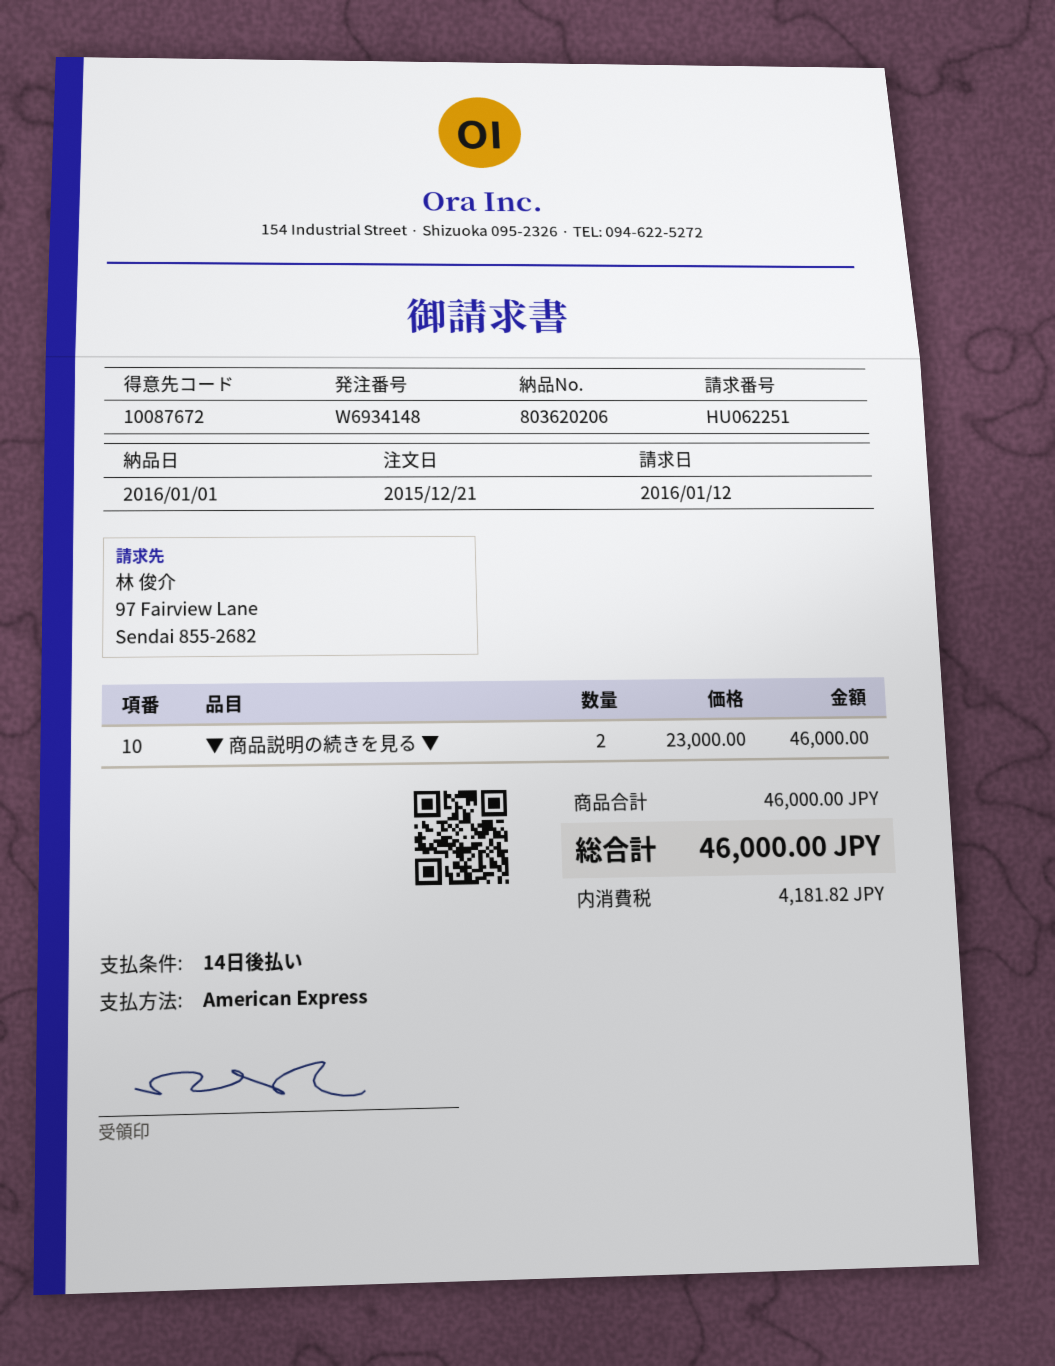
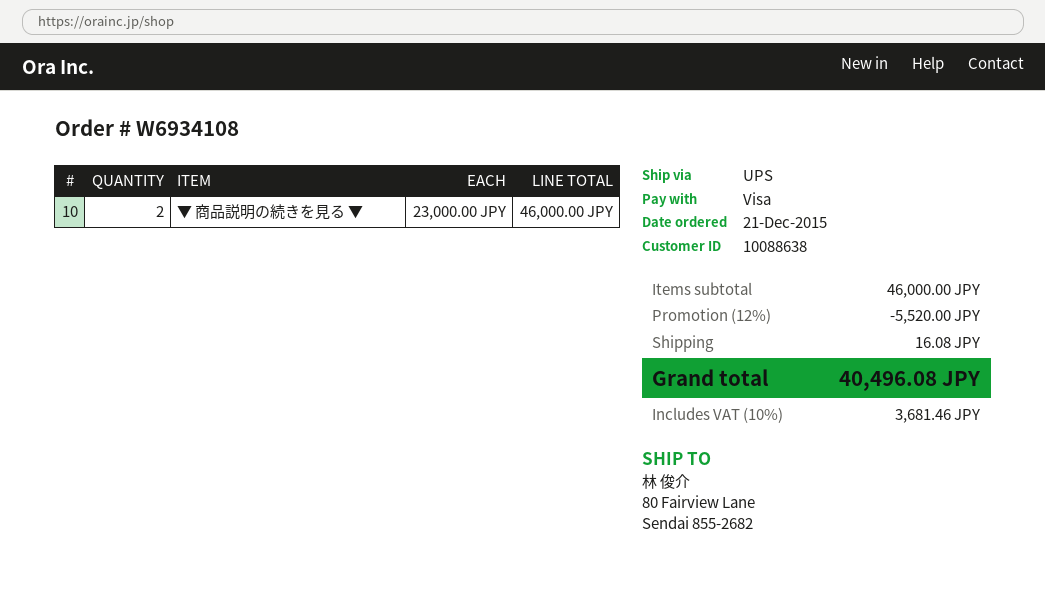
order number: W6934148 -> W6934108
customer number: 10087672 -> 10088638
payment method: American Express -> Visa
discount: none -> 12% = 5520.00
shipping: none -> 16.08
tax: 4181.82 -> 3681.46
total: 46000.00 -> 40496.08

